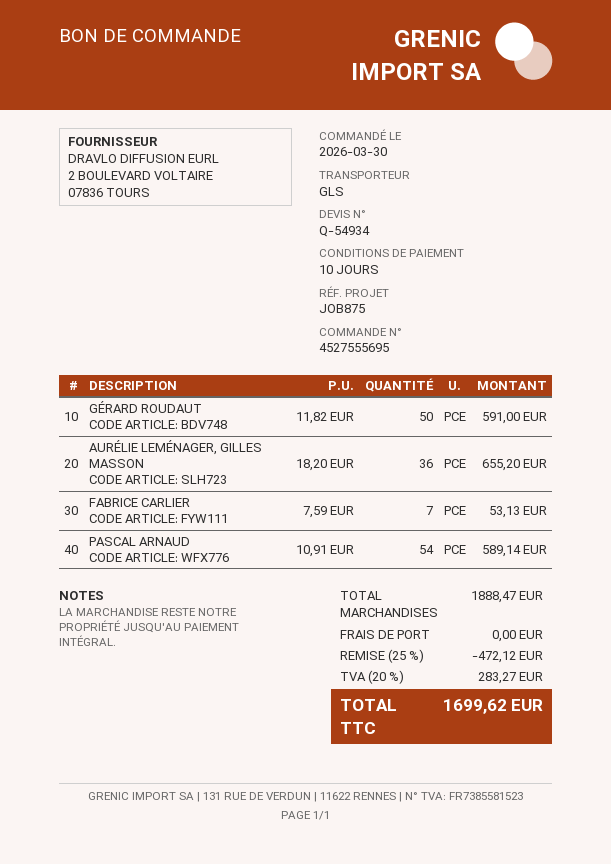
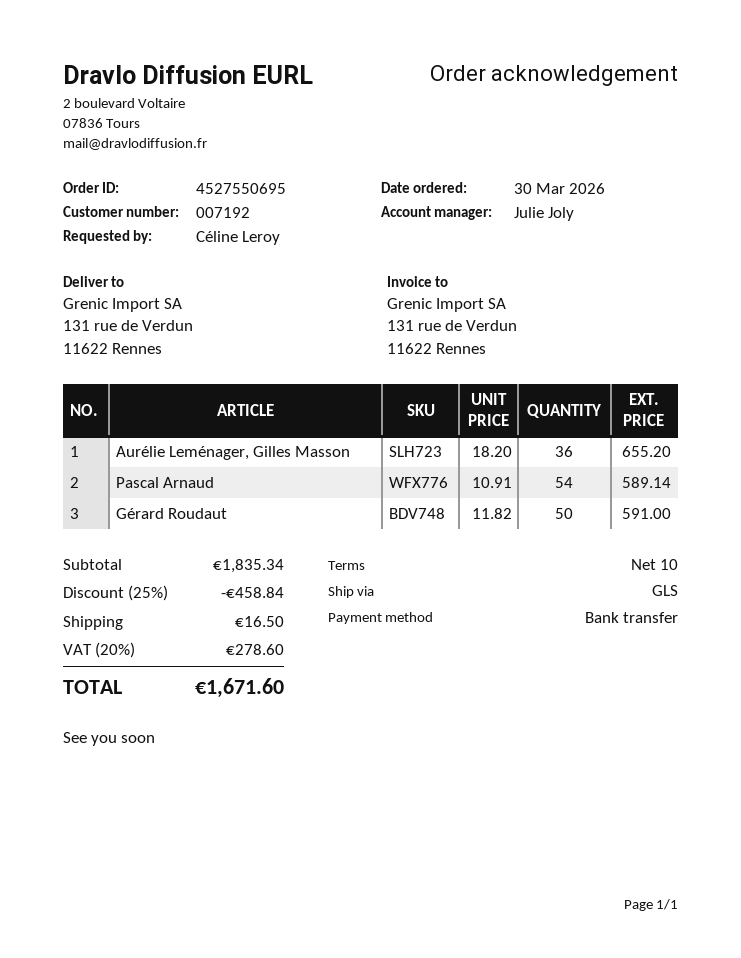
order number: 4527555695 -> 4527550695
FABRICE CARLIER: 7 x 7.59 = 53.13 -> none
subtotal: 1888.47 -> 1835.34
discount: 25% = 472.12 -> 25% = 458.84
shipping: 0.00 -> 16.50
tax: 20% = 283.27 -> 20% = 278.60
total: 1699.62 -> 1671.60

